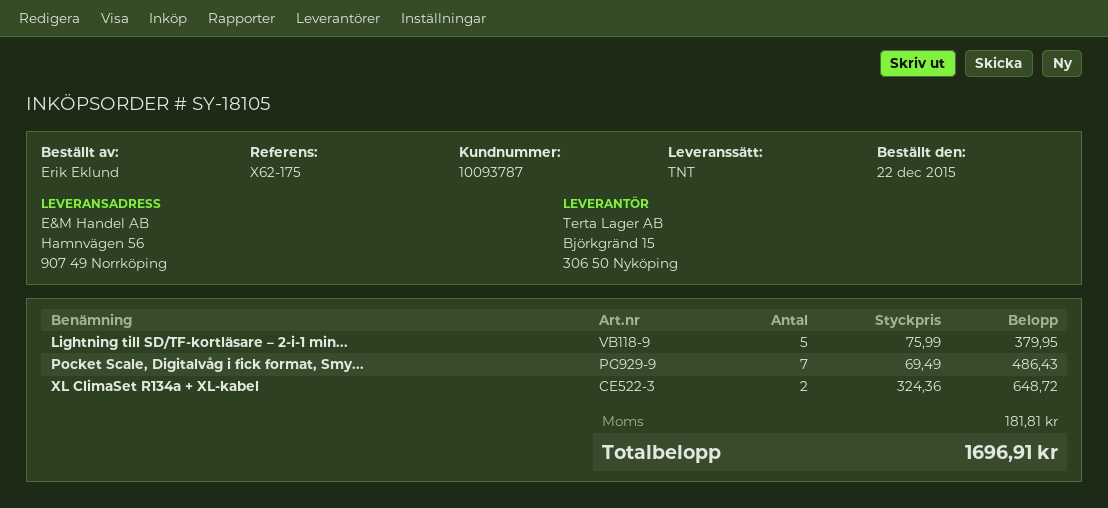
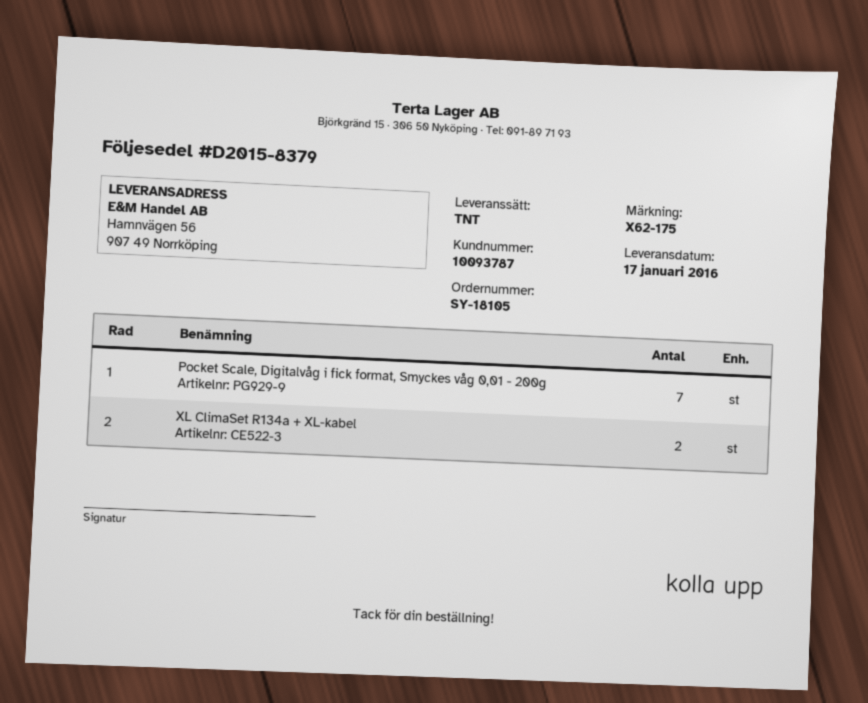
Lightning till SD/TF-kortläsare – 2-i-1 min...: 5 -> none

